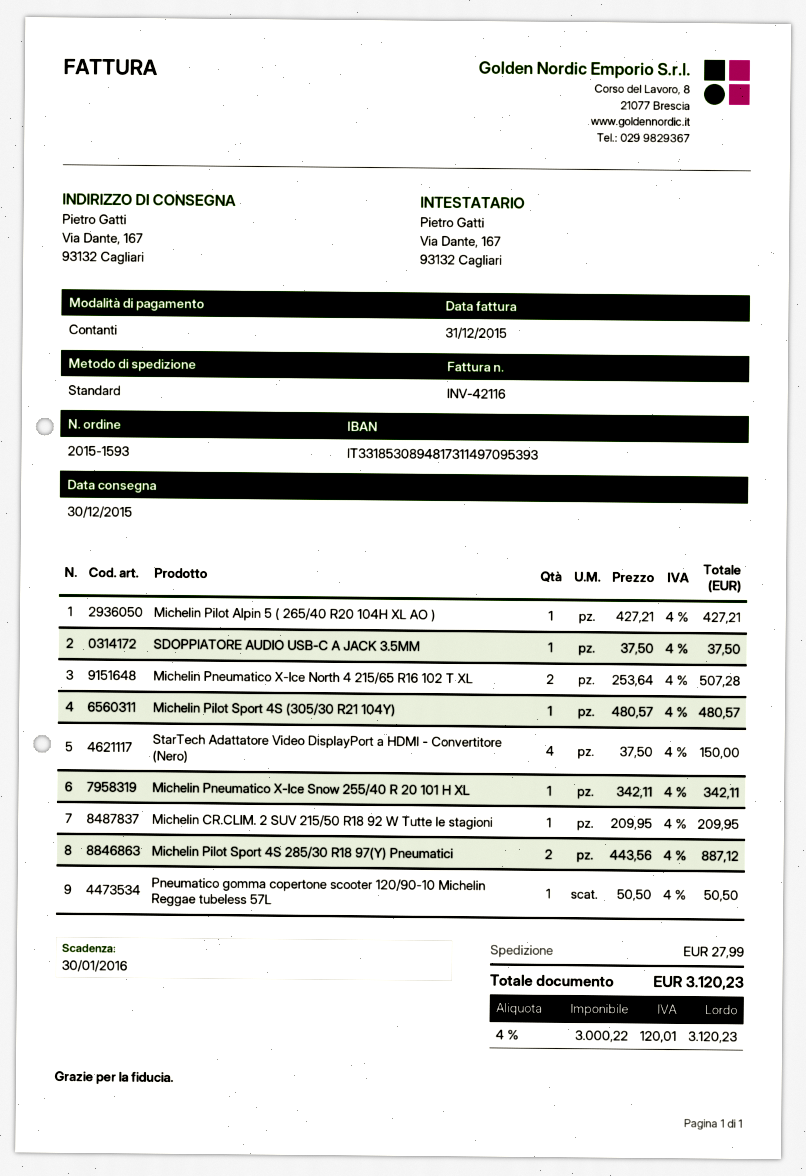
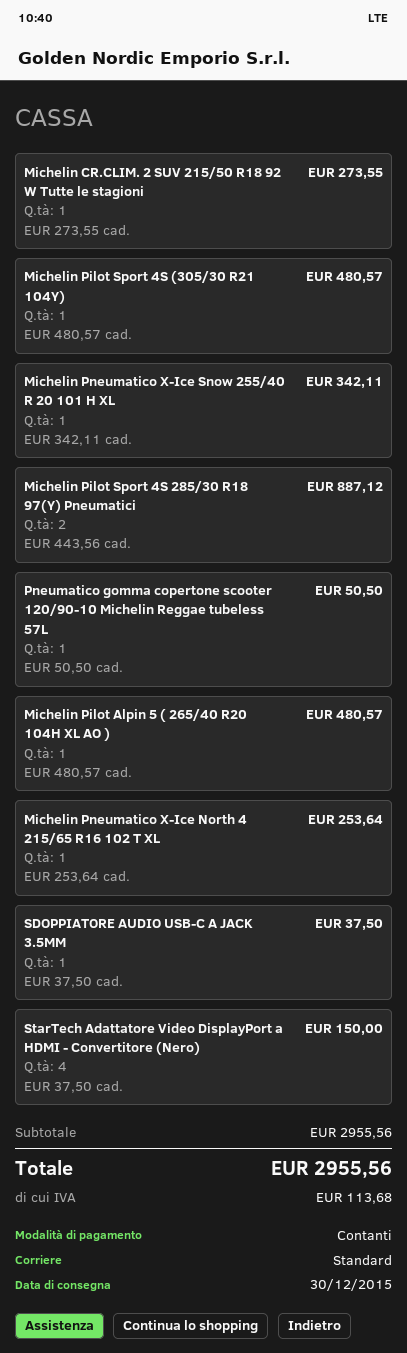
Michelin Pilot Alpin 5 ( 265/40 R20 104H XL AO ): 1 x 427.21 = 427.21 -> 1 x 480.57 = 480.57
Michelin Pneumatico X-Ice North 4 215/65 R16 102 T XL: 2 x 253.64 = 507.28 -> 1 x 253.64 = 253.64
Michelin CR.CLIM. 2 SUV 215/50 R18 92 W Tutte le stagioni: 1 x 209.95 = 209.95 -> 1 x 273.55 = 273.55
shipping: 27.99 -> none
tax: 120.01 -> 113.68
total: 3120.23 -> 2955.56

